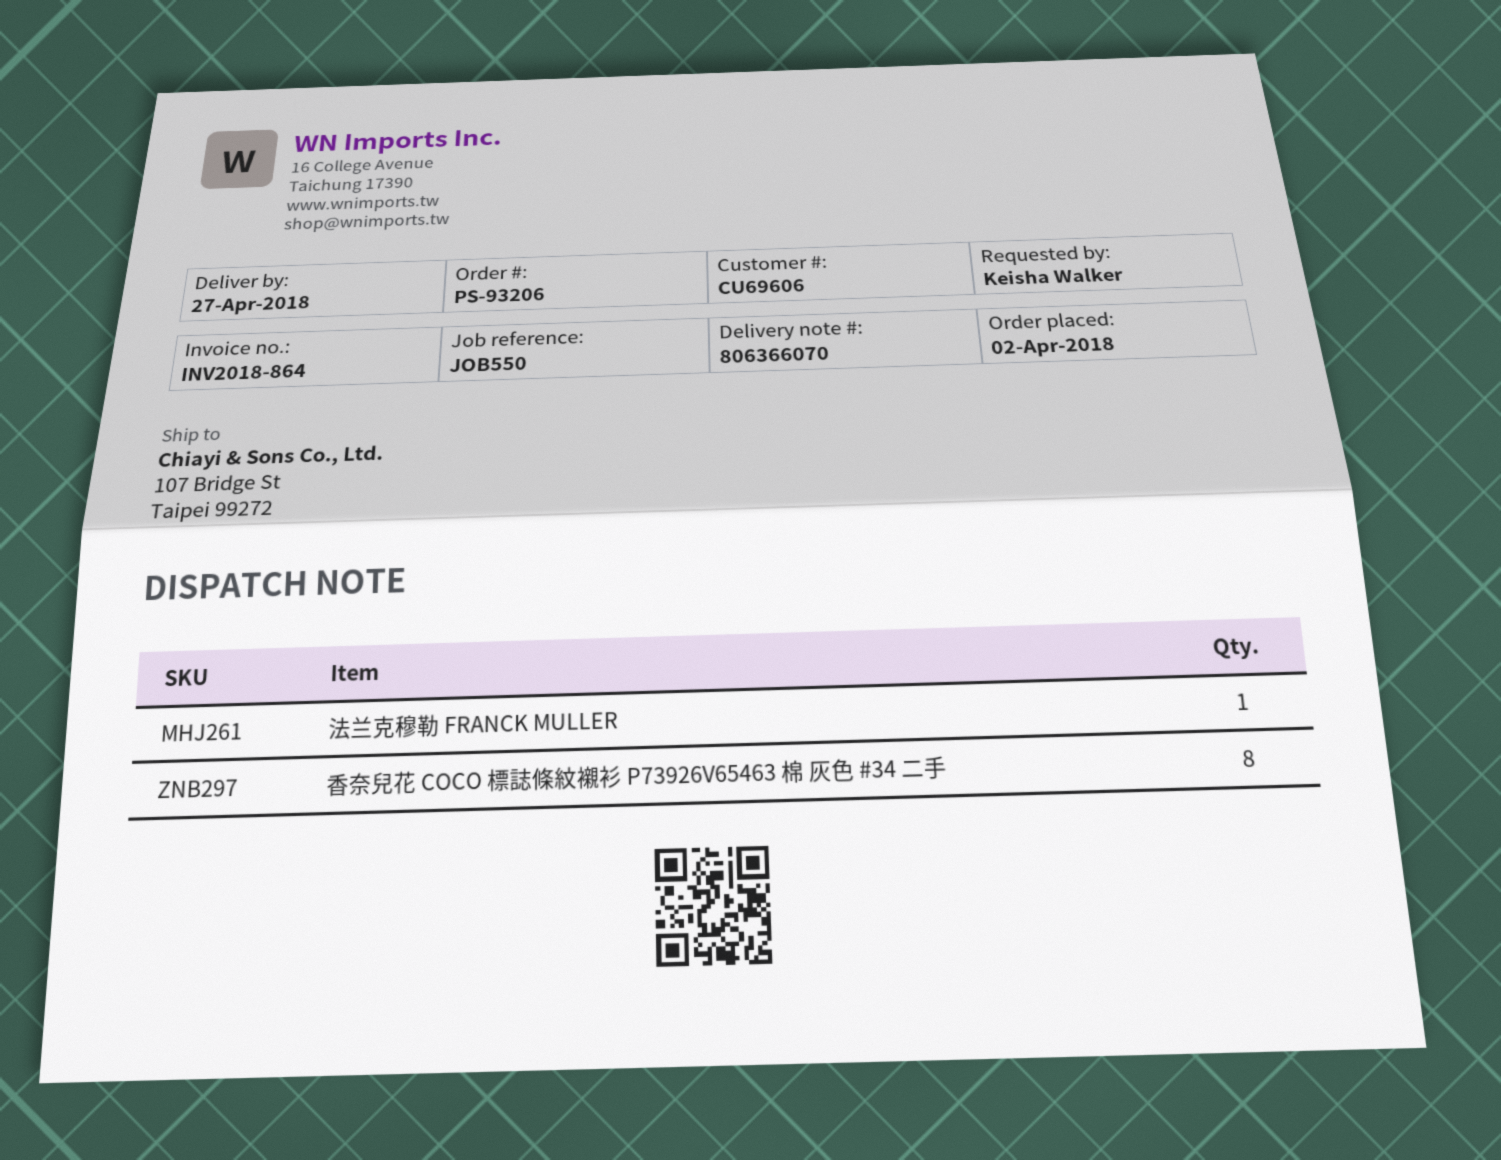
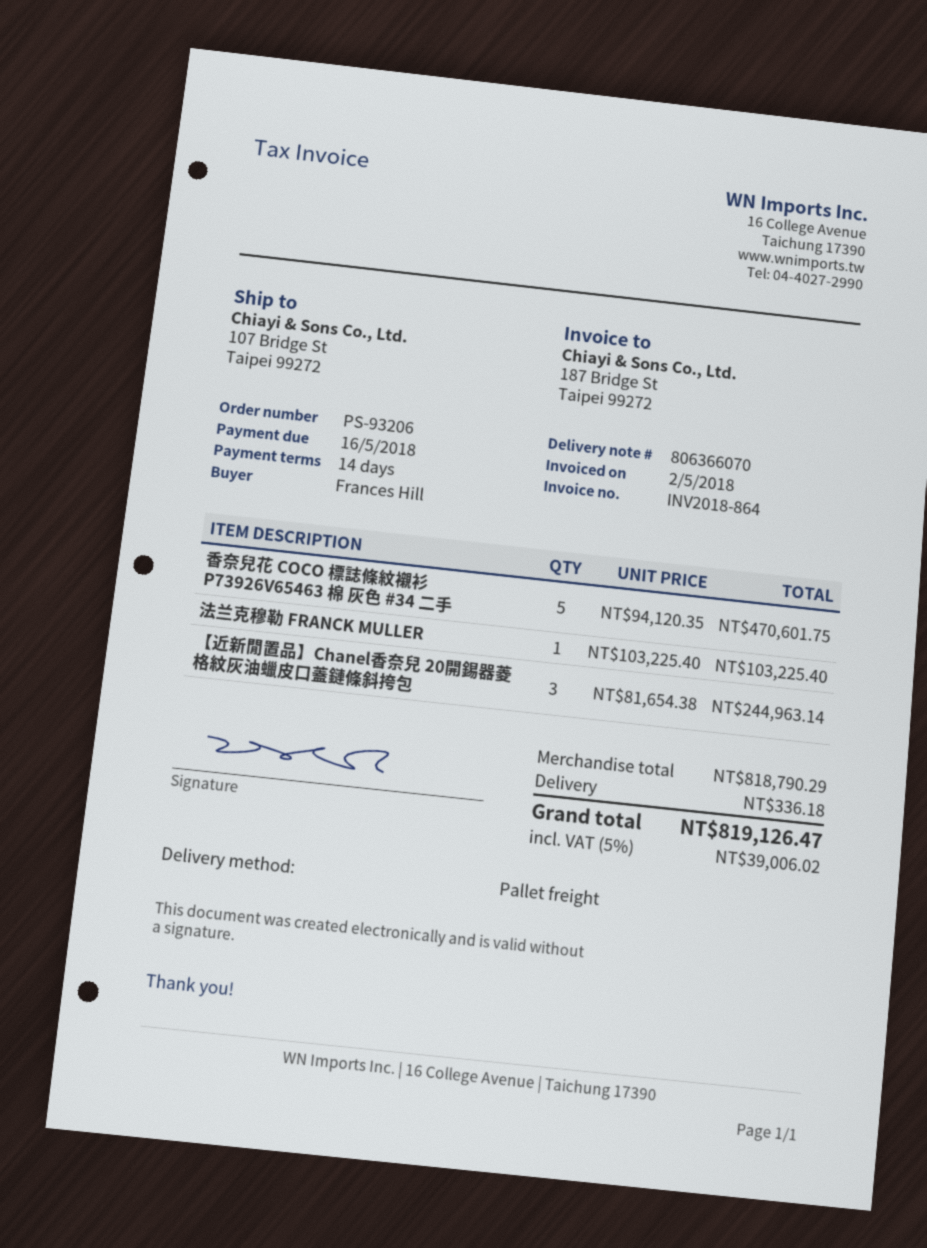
ordered by: Keisha Walker -> Frances Hill
香奈兒花 COCO 標誌條紋襯衫 P73926V65463 棉 灰色 #34 二手: 8 -> 5
【近新閒置品】Chanel香奈兒 20開錫器菱格紋灰油蠟皮口蓋鏈條斜挎包: none -> 3

